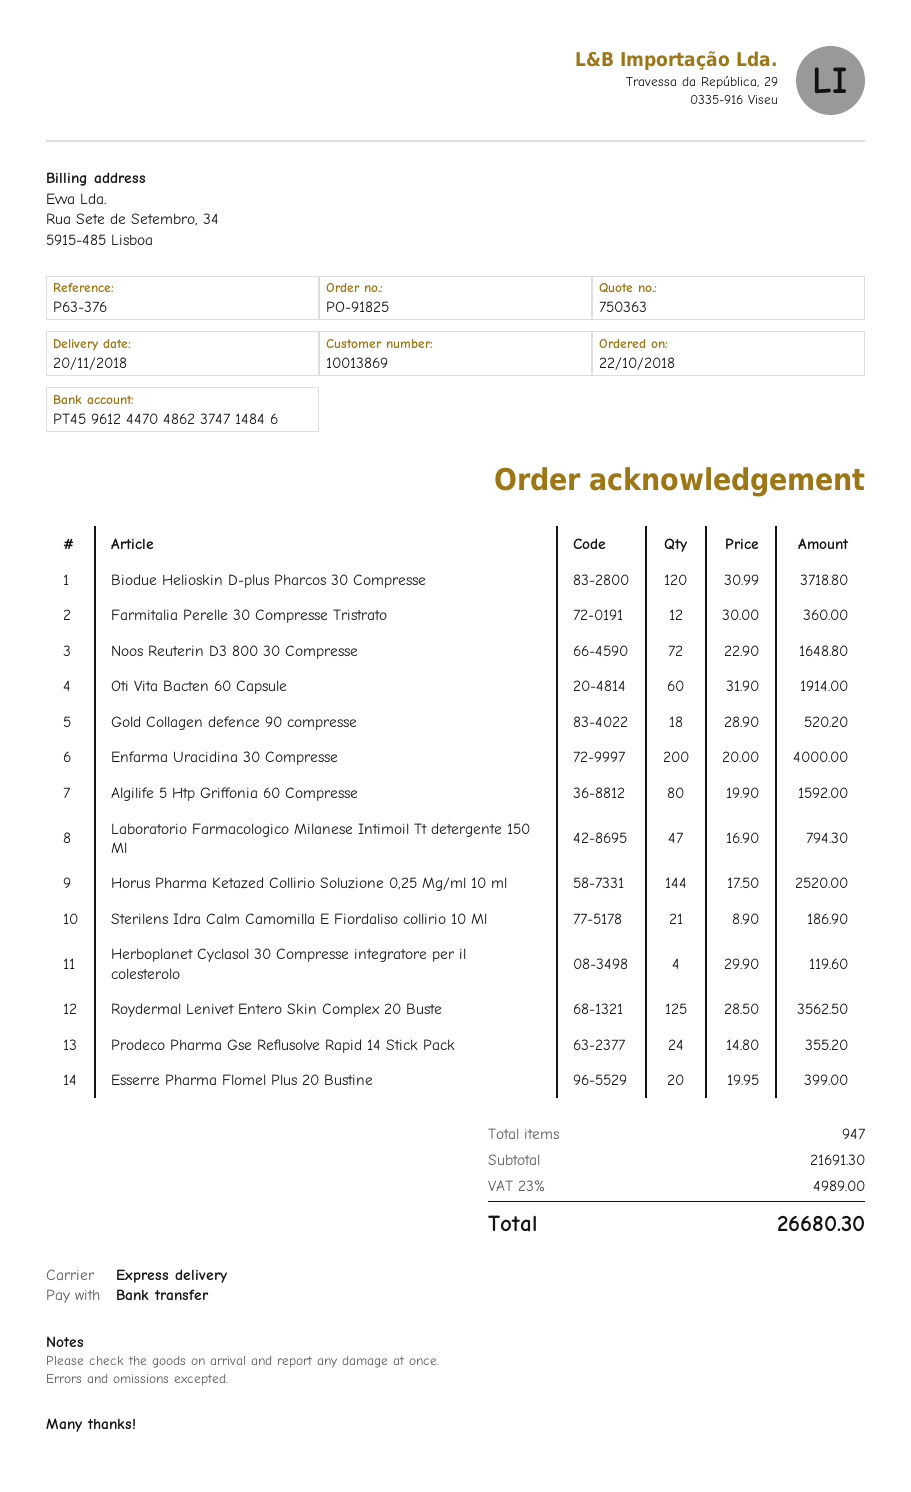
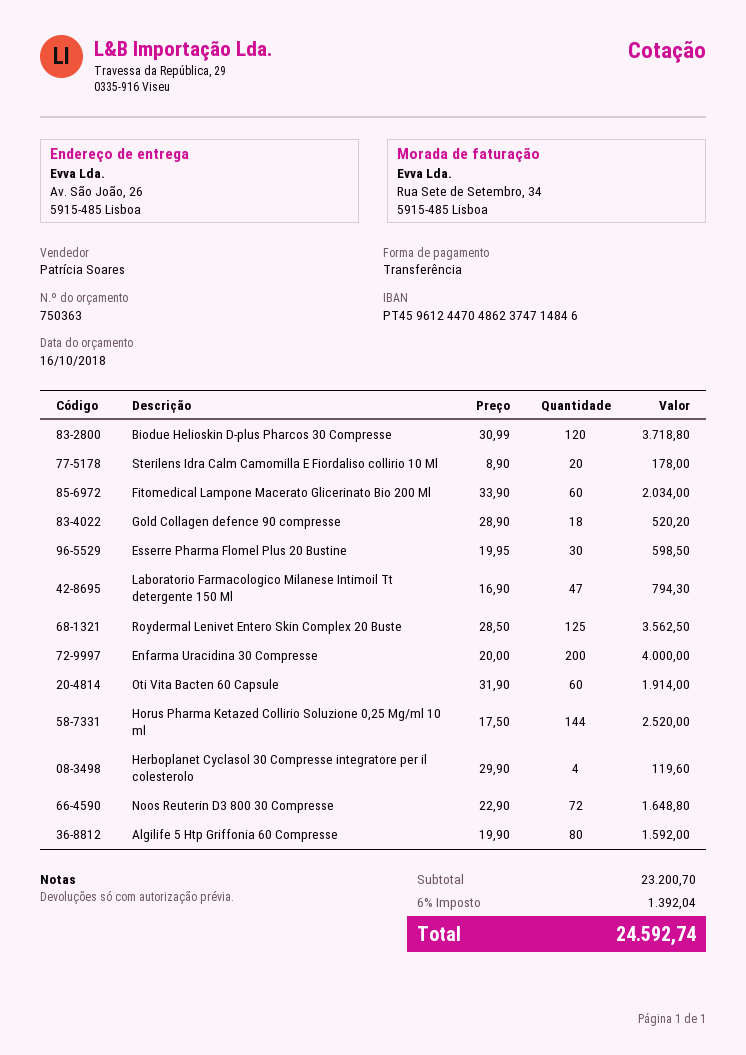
Farmitalia Perelle 30 Compresse Tristrato: 12 x 30.00 = 360.00 -> none
Sterilens Idra Calm Camomilla E Fiordaliso collirio 10 Ml: 21 x 8.90 = 186.90 -> 20 x 8.90 = 178.00
Prodeco Pharma Gse Reflusolve Rapid 14 Stick Pack: 24 x 14.80 = 355.20 -> none
Esserre Pharma Flomel Plus 20 Bustine: 20 x 19.95 = 399.00 -> 30 x 19.95 = 598.50
Fitomedical Lampone Macerato Glicerinato Bio 200 Ml: none -> 60 x 33.90 = 2034.00
subtotal: 21691.30 -> 23200.70
tax: 23% = 4989.00 -> 6% = 1392.04
total: 26680.30 -> 24592.74

